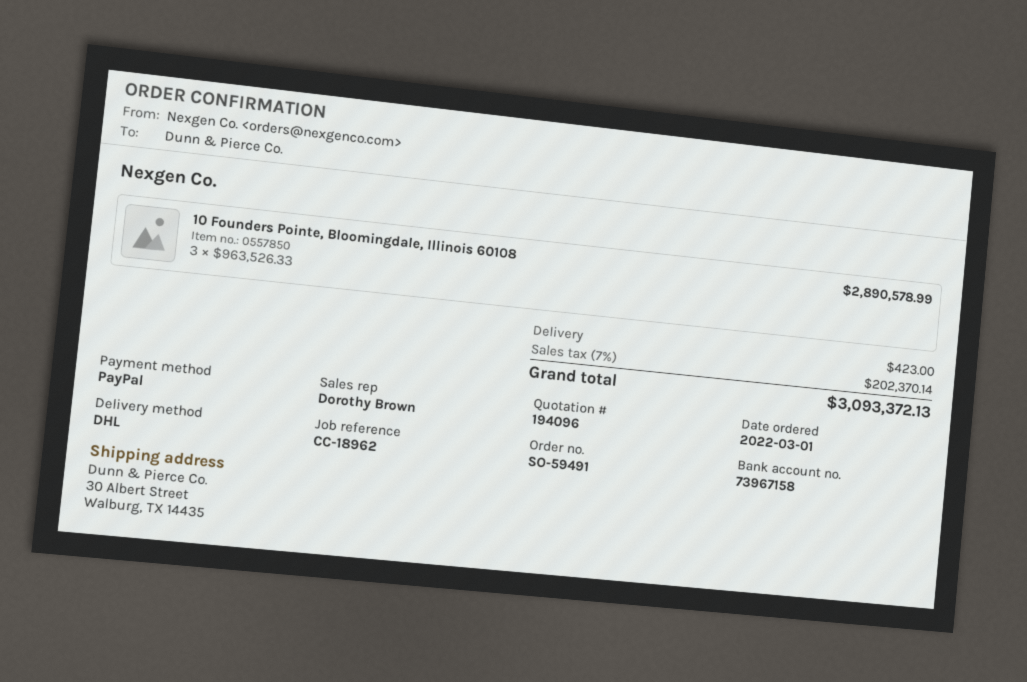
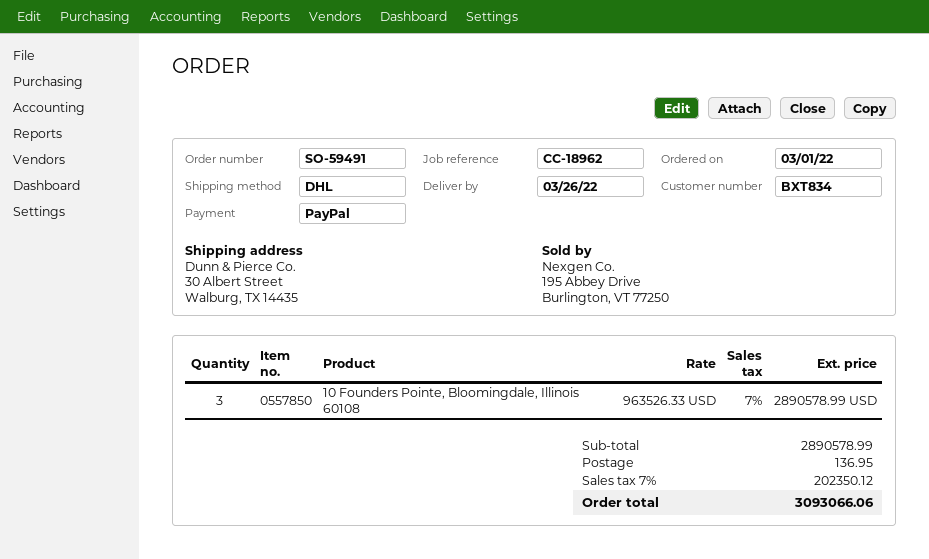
shipping: 423.00 -> 136.95
tax: 7% = 202370.14 -> 7% = 202350.12
total: 3093372.13 -> 3093066.06

